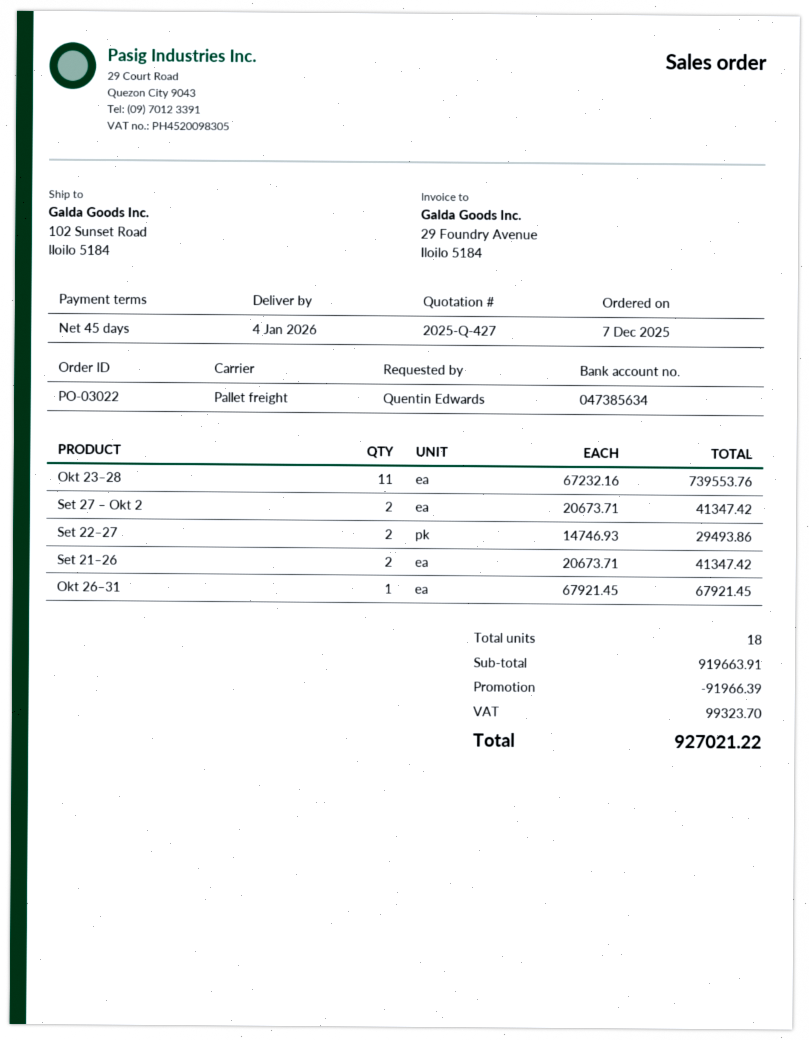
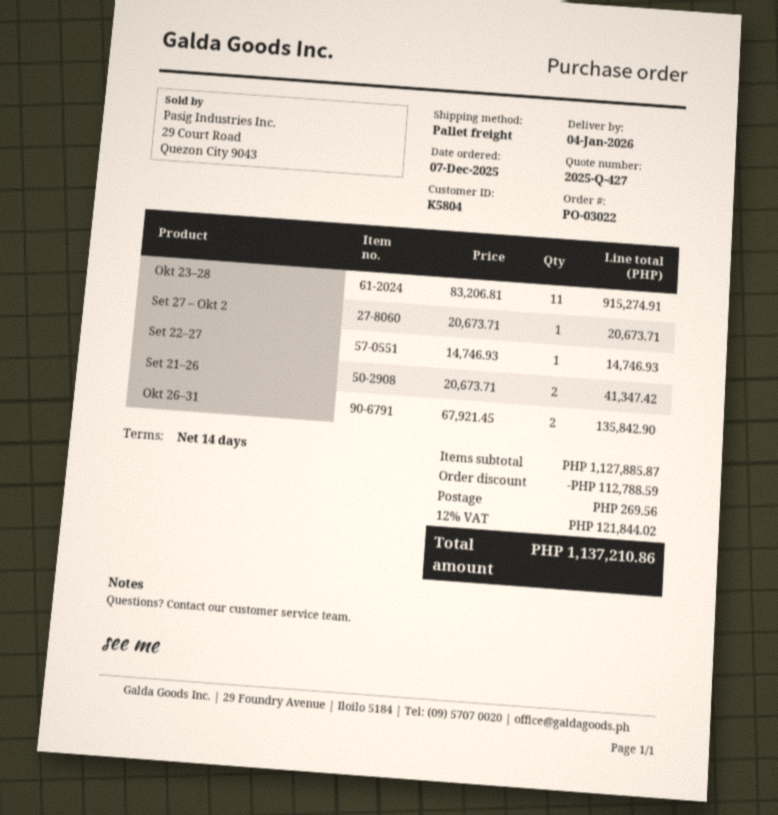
payment terms: 45 days -> 14 days
Okt 23–28: 11 x 67232.16 = 739553.76 -> 11 x 83206.81 = 915274.91
Set 27 – Okt 2: 2 x 20673.71 = 41347.42 -> 1 x 20673.71 = 20673.71
Set 22–27: 2 x 14746.93 = 29493.86 -> 1 x 14746.93 = 14746.93
Okt 26–31: 1 x 67921.45 = 67921.45 -> 2 x 67921.45 = 135842.90
subtotal: 919663.91 -> 1127885.87
discount: 91966.39 -> 112788.59
shipping: none -> 269.56
tax: 99323.70 -> 121844.02
total: 927021.22 -> 1137210.86

